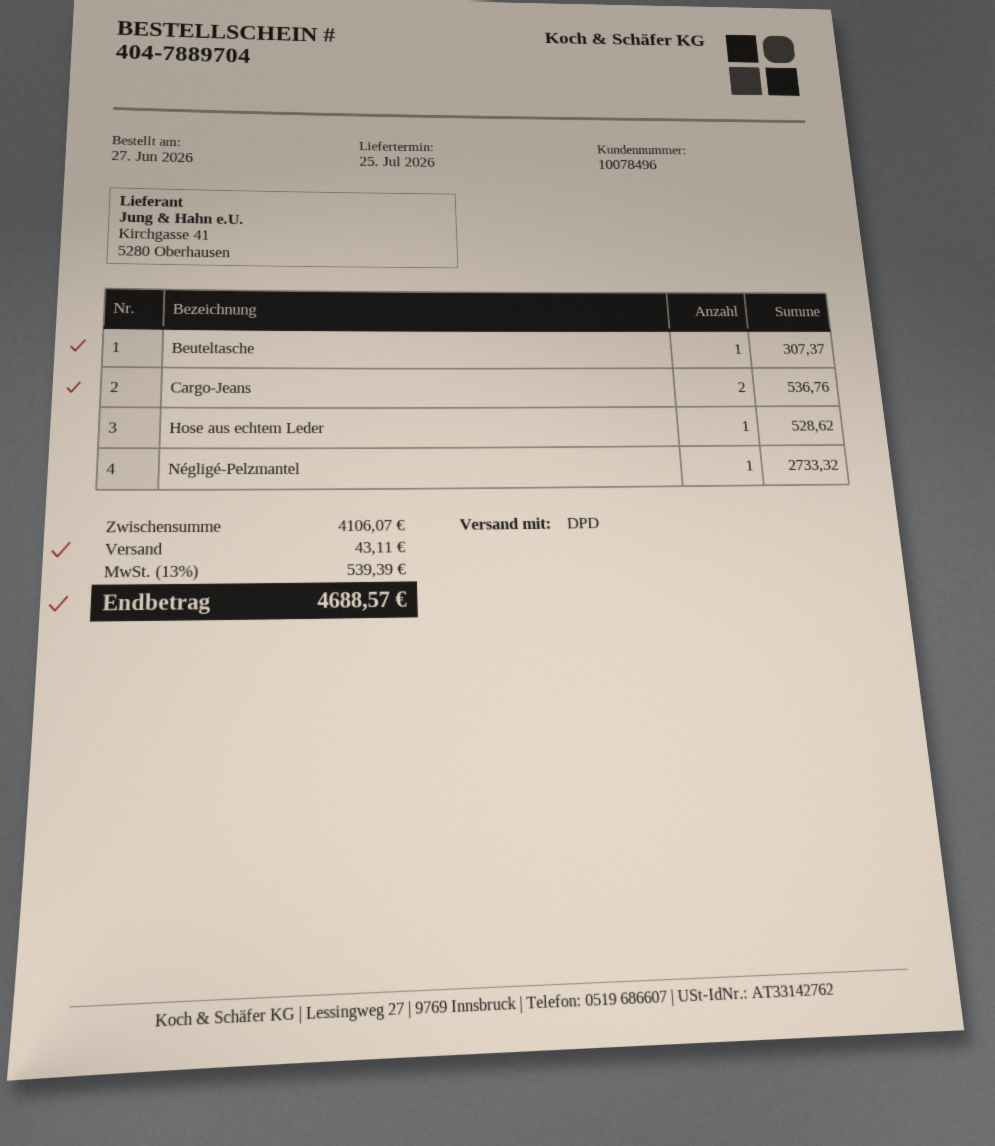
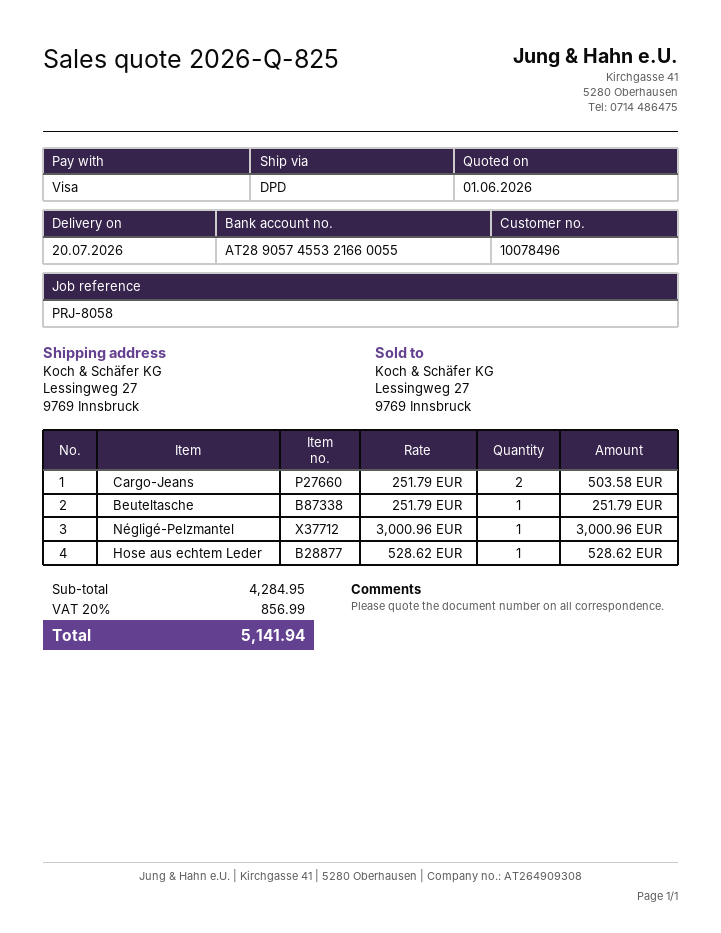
delivery date: 2026-07-25 -> 2026-07-20
Beuteltasche: 1 for 307.37 -> 1 for 251.79
Cargo-Jeans: 2 for 536.76 -> 2 for 503.58
Négligé-Pelzmantel: 1 for 2733.32 -> 1 for 3000.96
subtotal: 4106.07 -> 4284.95
shipping: 43.11 -> none
tax: 13% = 539.39 -> 20% = 856.99
total: 4688.57 -> 5141.94

